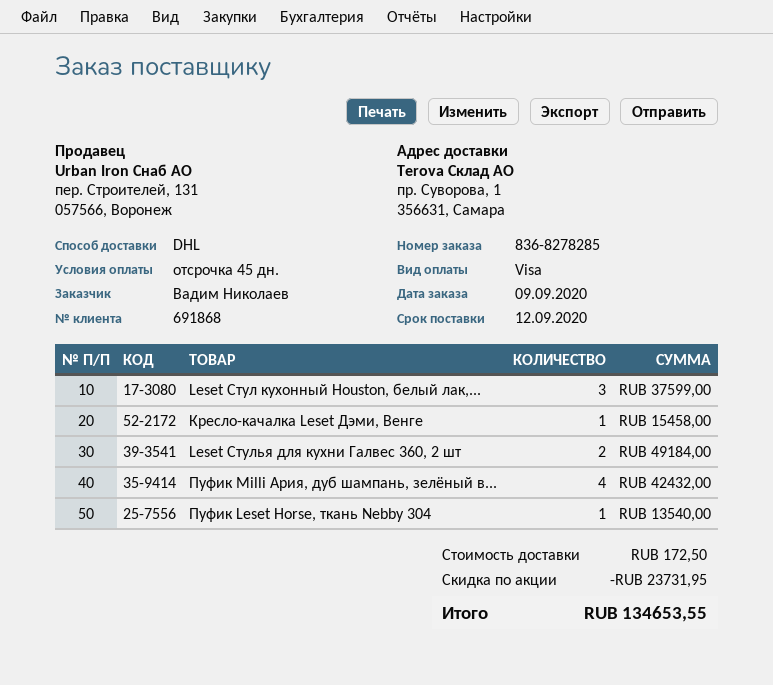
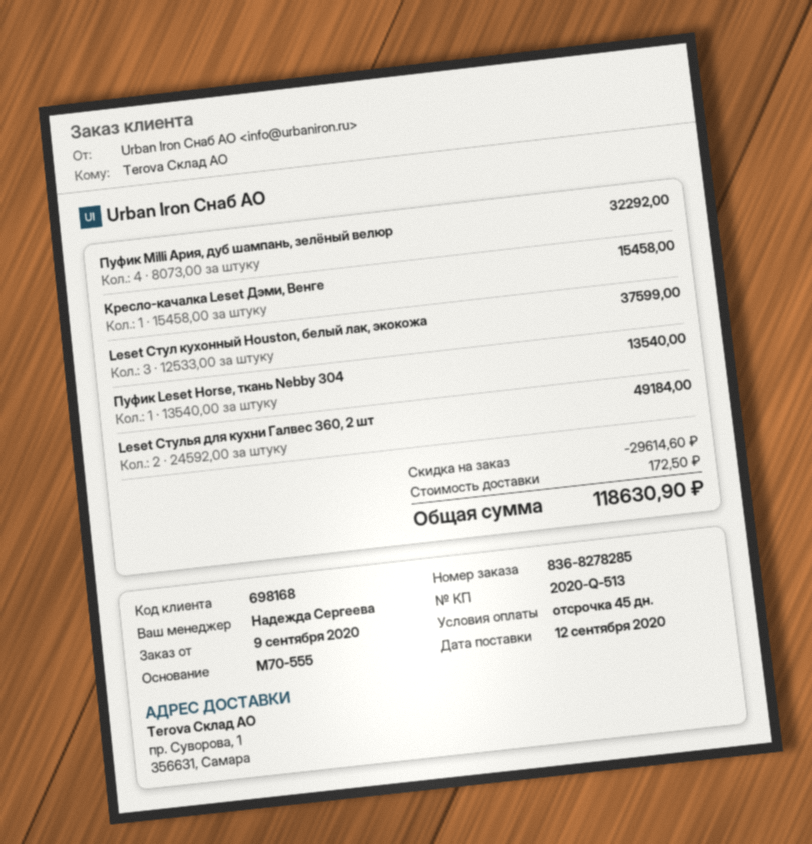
customer number: 691868 -> 698168
Пуфик Milli Ария, дуб шампань, зелёный в...: 4 for 42432.00 -> 4 for 32292.00
discount: 23731.95 -> 29614.60
total: 134653.55 -> 118630.90

